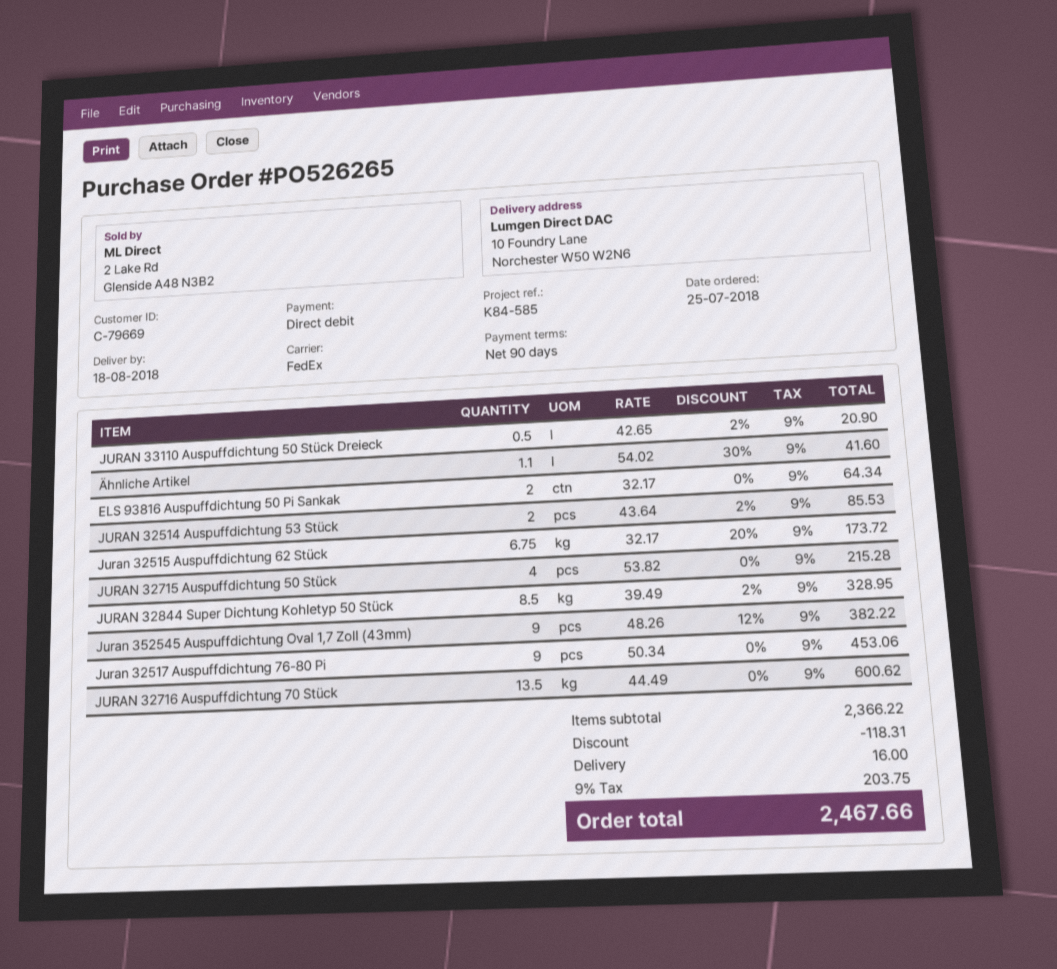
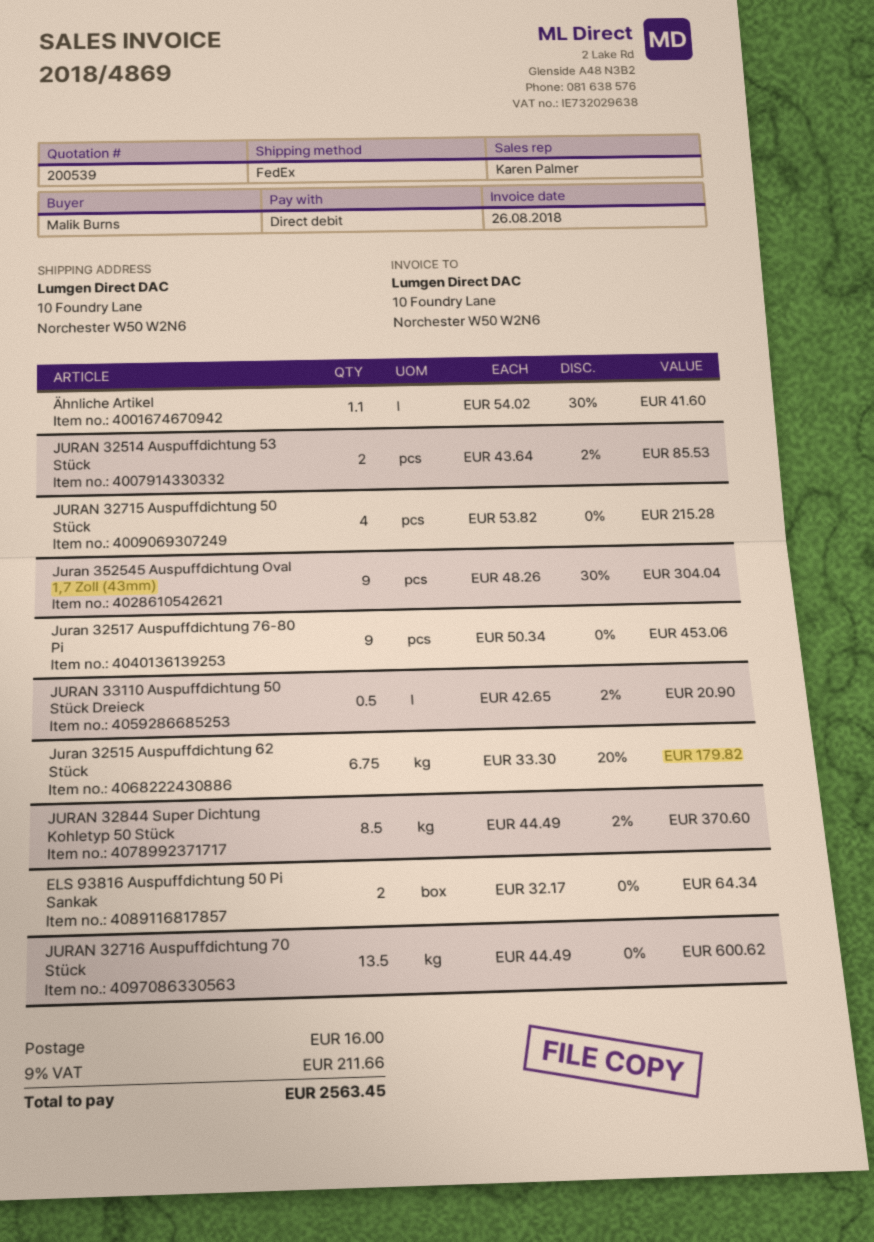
Juran 32515 Auspuffdichtung 62 Stück: 6.75 x 32.17 - 20% = 173.72 -> 6.75 x 33.30 - 20% = 179.82
JURAN 32844 Super Dichtung Kohletyp 50 Stück: 8.5 x 39.49 - 2% = 328.95 -> 8.5 x 44.49 - 2% = 370.60
Juran 352545 Auspuffdichtung Oval 1,7 Zoll (43mm): 9 x 48.26 - 12% = 382.22 -> 9 x 48.26 - 30% = 304.04
discount: 118.31 -> none
tax: 9% = 203.75 -> 9% = 211.66
total: 2467.66 -> 2563.45

